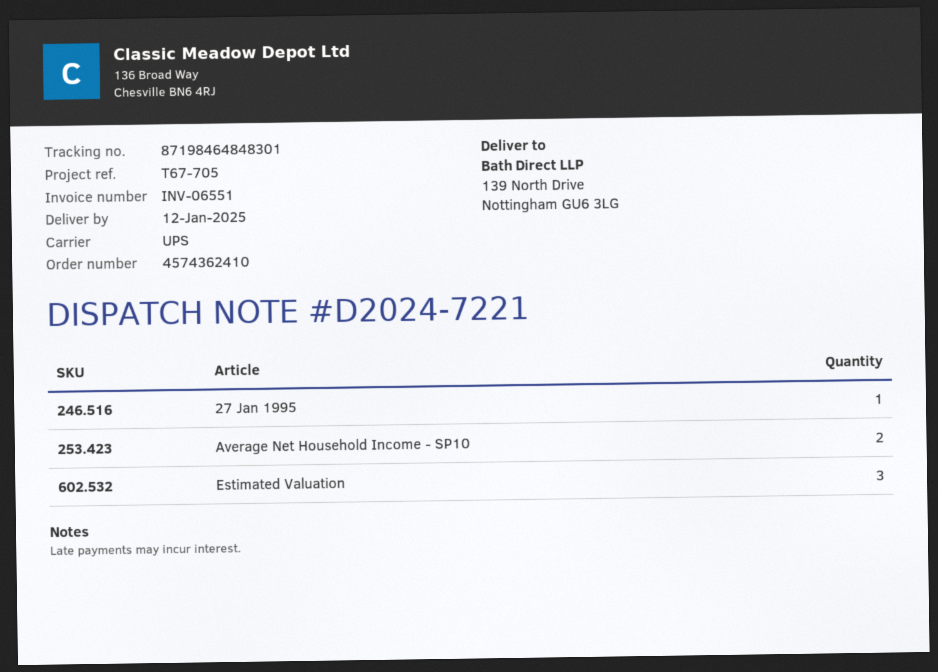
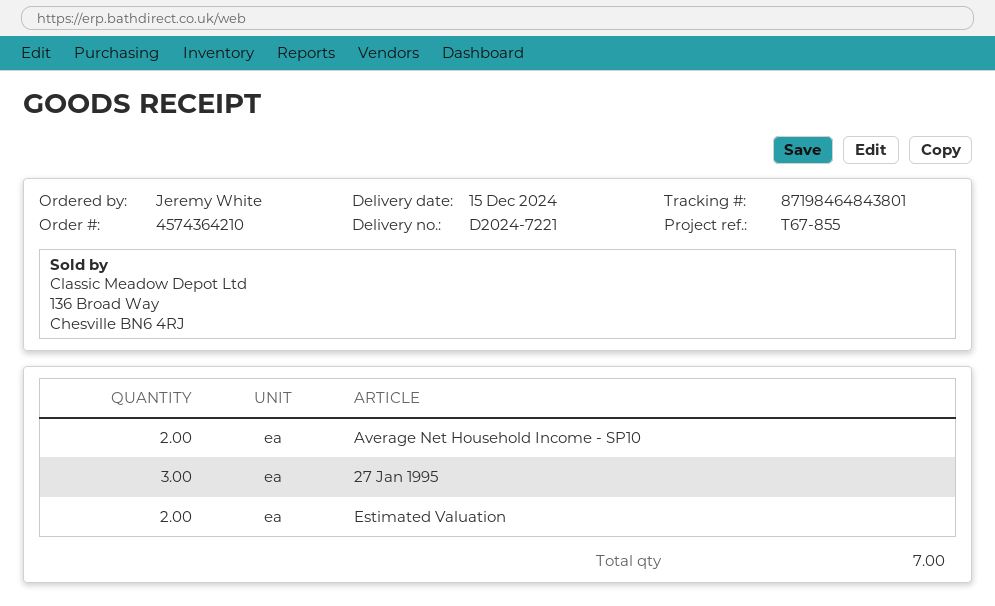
order number: 4574362410 -> 4574364210
delivery date: 2025-01-12 -> 2024-12-15
reference: T67-705 -> T67-855
tracking number: 87198464848301 -> 87198464843801
27 Jan 1995: 1 -> 3
Estimated Valuation: 3 -> 2

